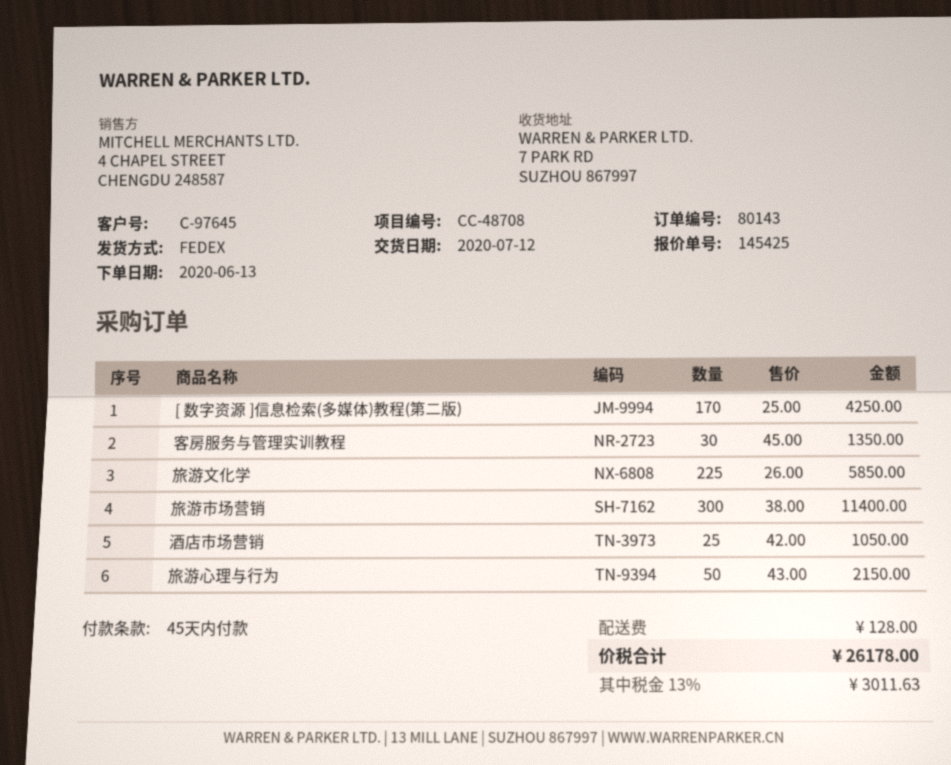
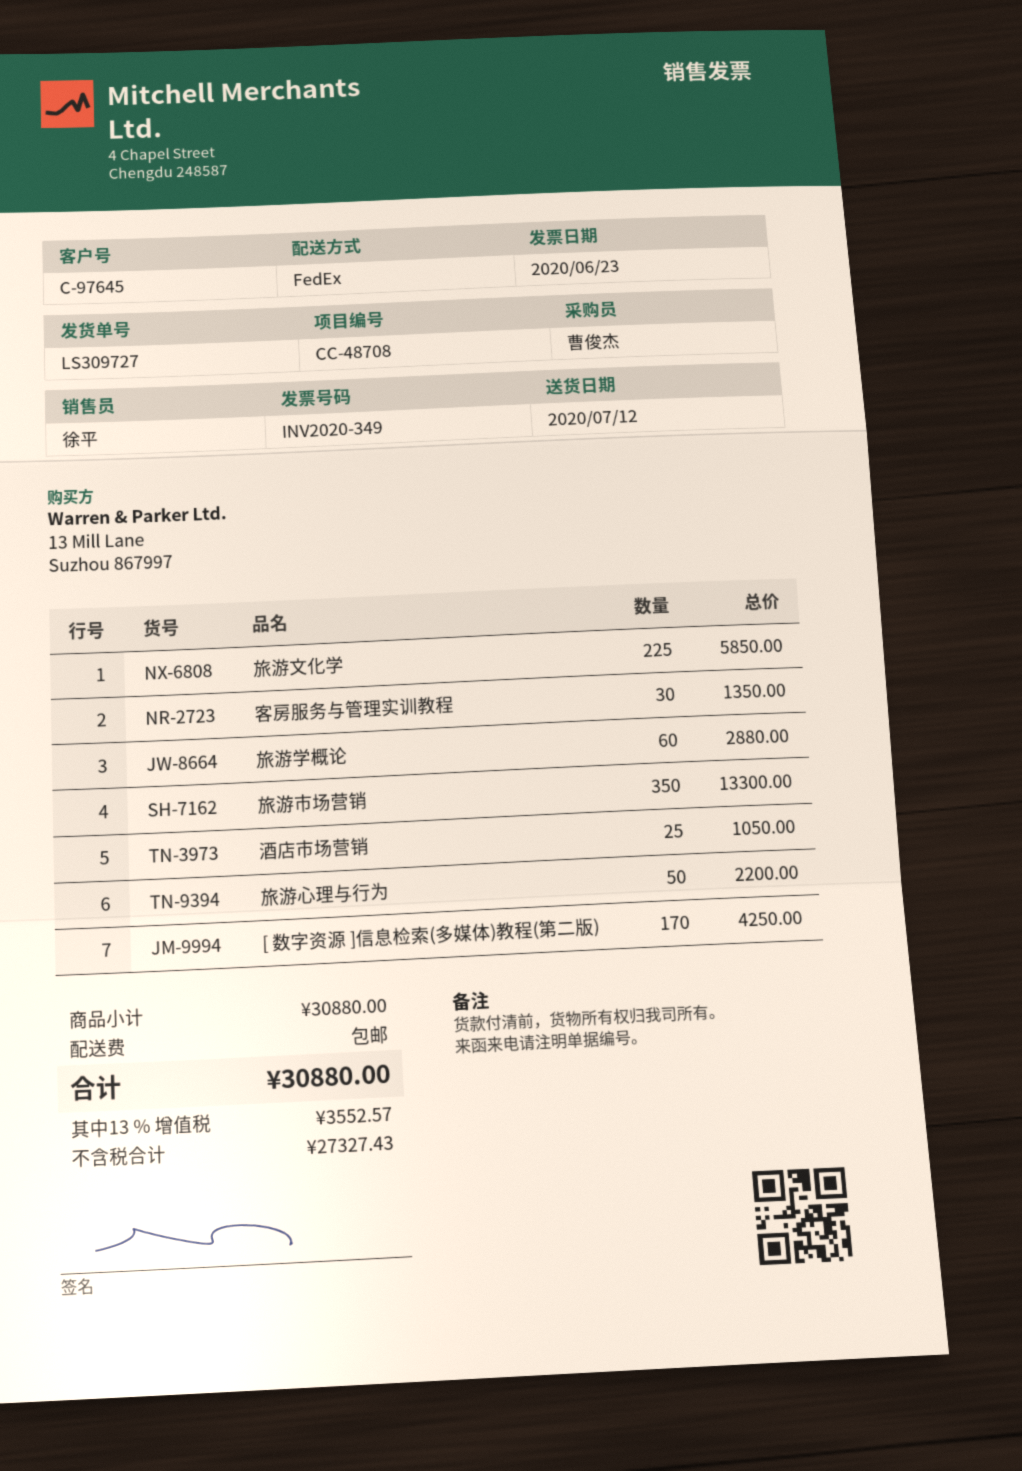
旅游市场营销: 300 for 11400.00 -> 350 for 13300.00
旅游心理与行为: 50 for 2150.00 -> 50 for 2200.00
旅游学概论: none -> 60 for 2880.00
shipping: 128.00 -> 0.00
tax: 13% = 3011.63 -> 13% = 3552.57
total: 26178.00 -> 30880.00

